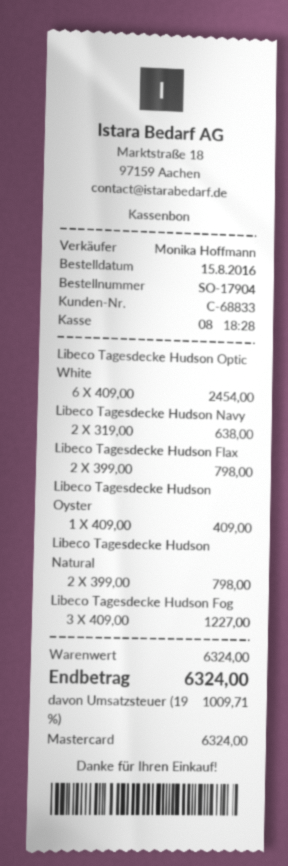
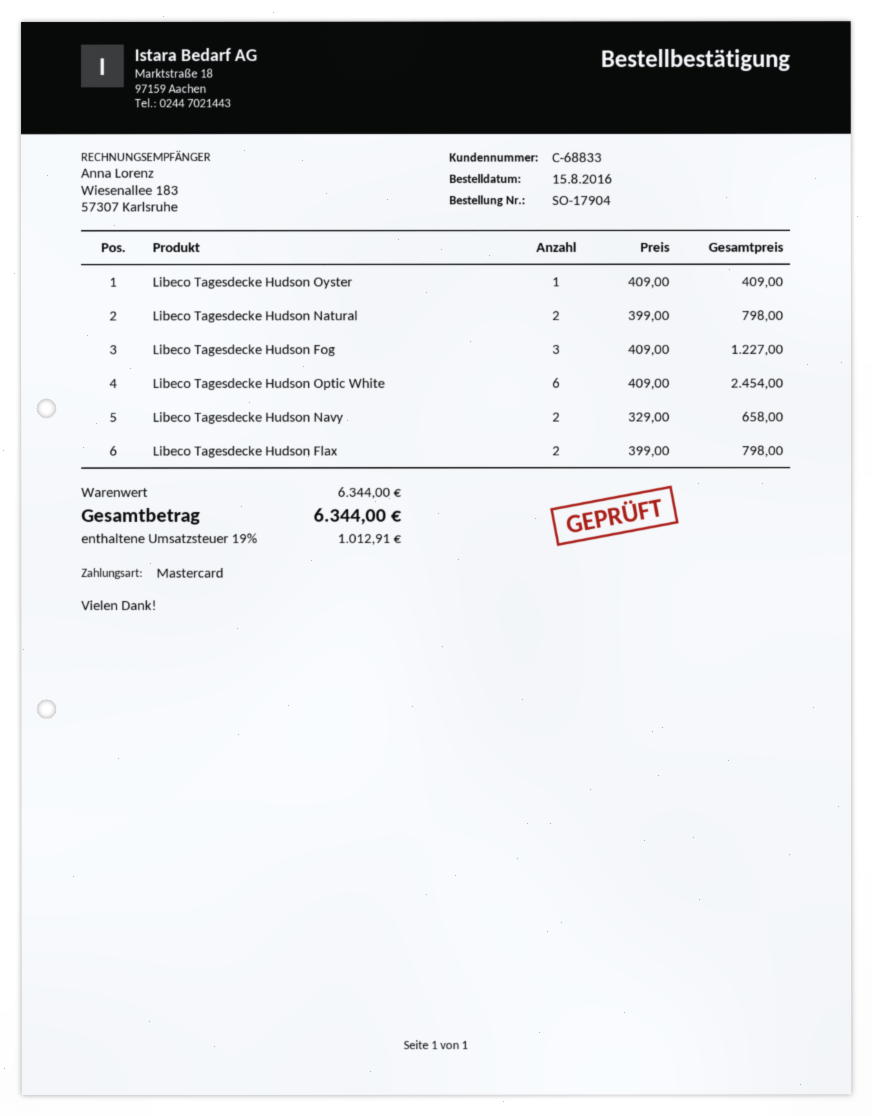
Libeco Tagesdecke Hudson Navy: 2 x 319.00 = 638.00 -> 2 x 329.00 = 658.00
subtotal: 6324.00 -> 6344.00
tax: 19% = 1009.71 -> 19% = 1012.91
total: 6324.00 -> 6344.00

